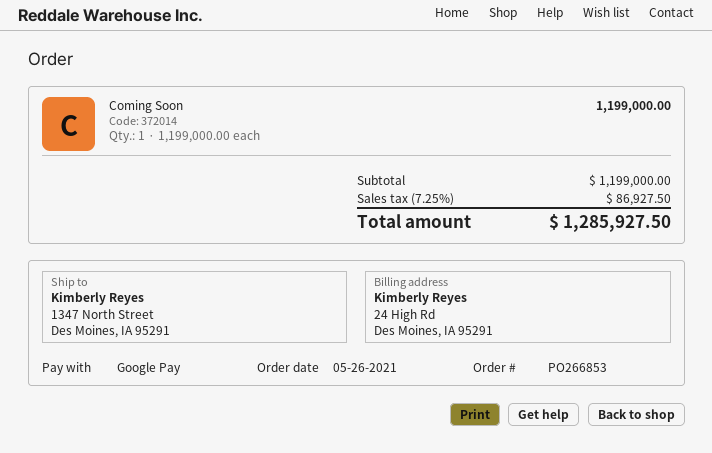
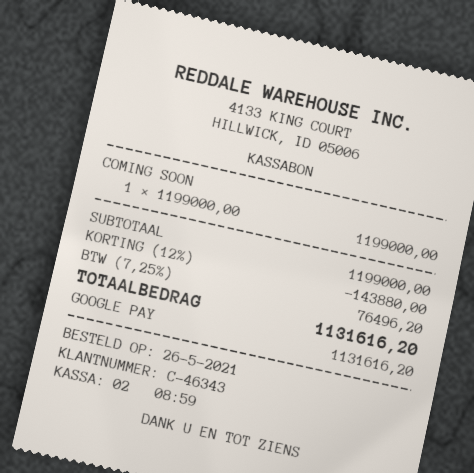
discount: none -> 12% = 143880.00
tax: 7.25% = 86927.50 -> 7.25% = 76496.20
total: 1285927.50 -> 1131616.20

